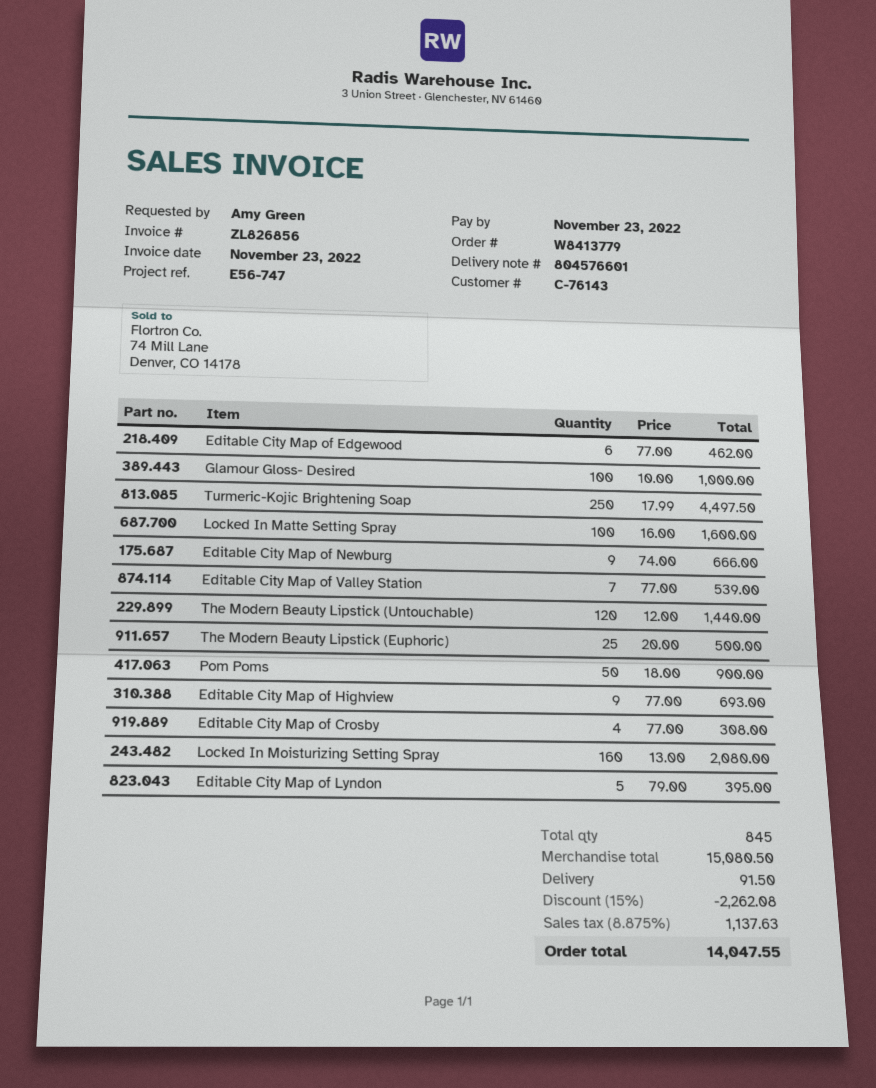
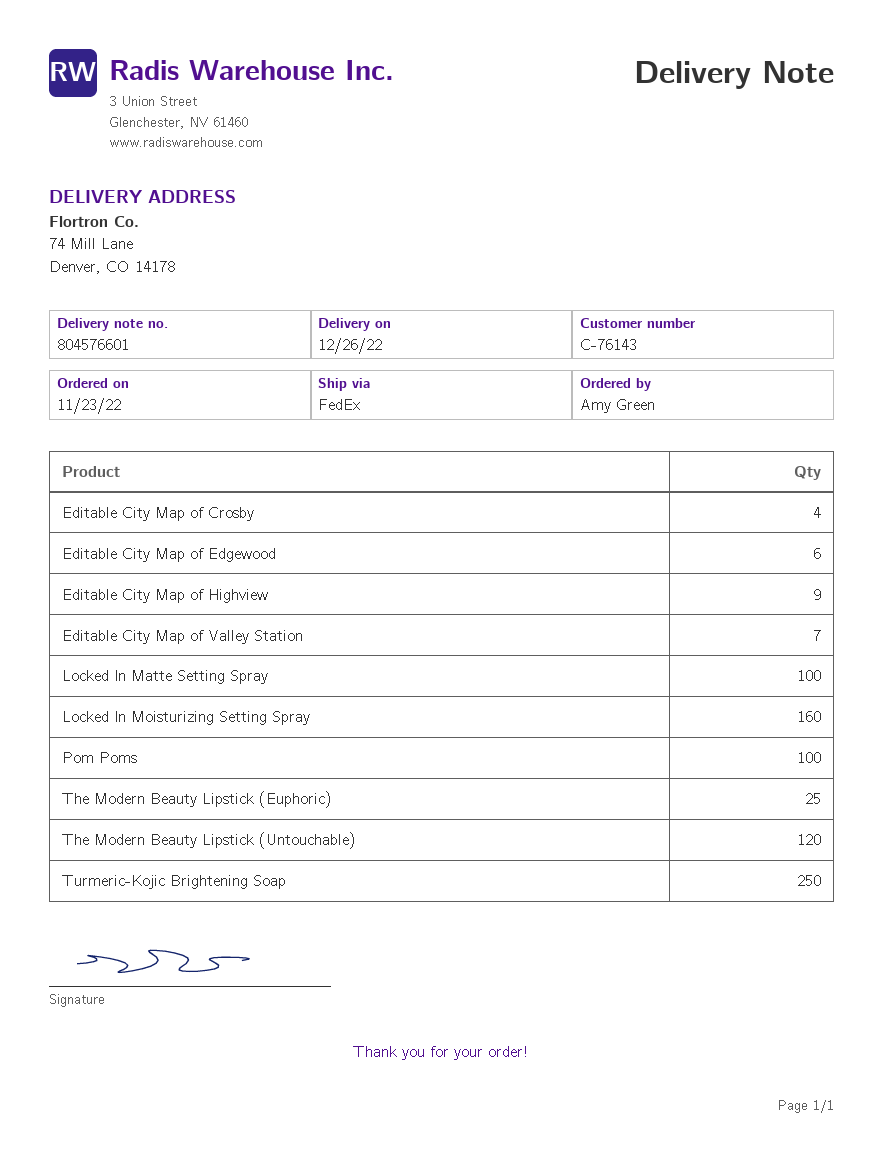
Glamour Gloss- Desired: 100 -> none
Editable City Map of Newburg: 9 -> none
Pom Poms: 50 -> 100
Editable City Map of Lyndon: 5 -> none

